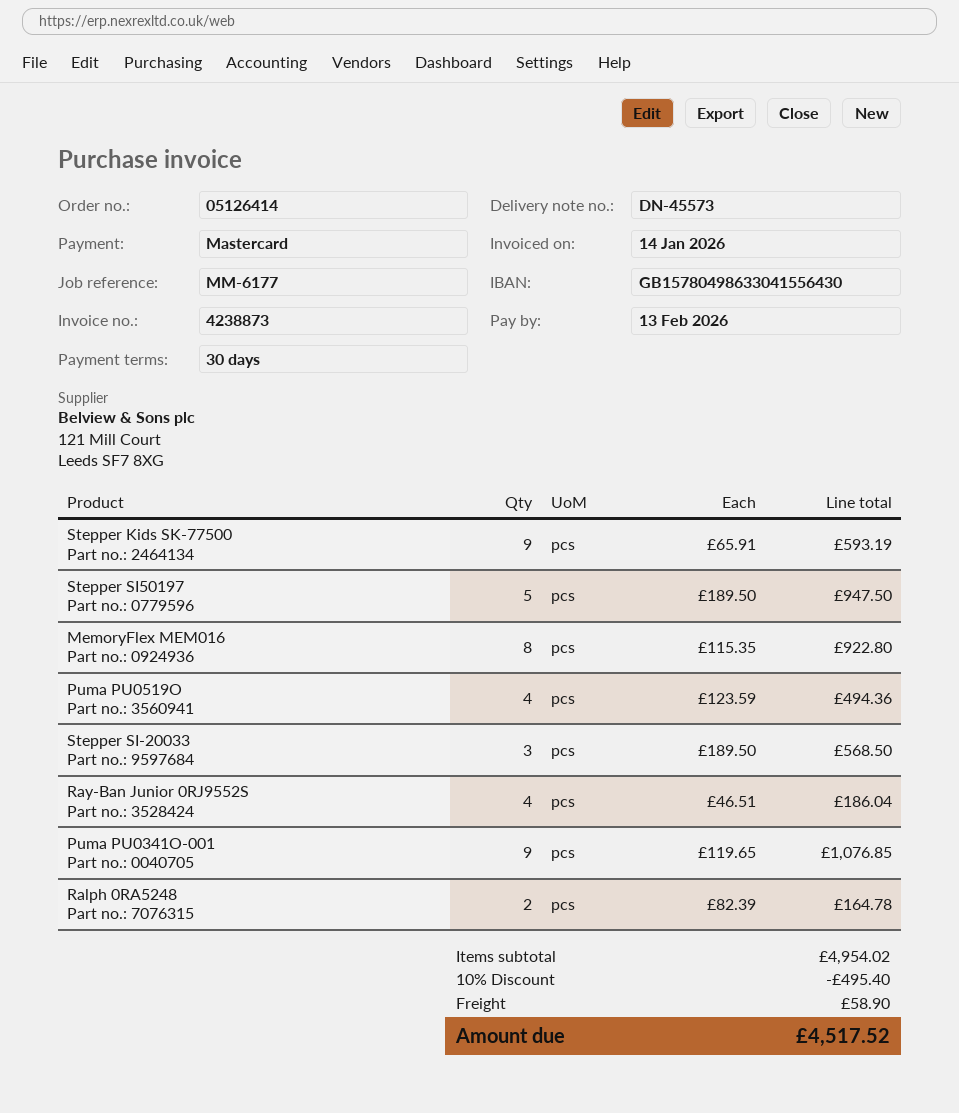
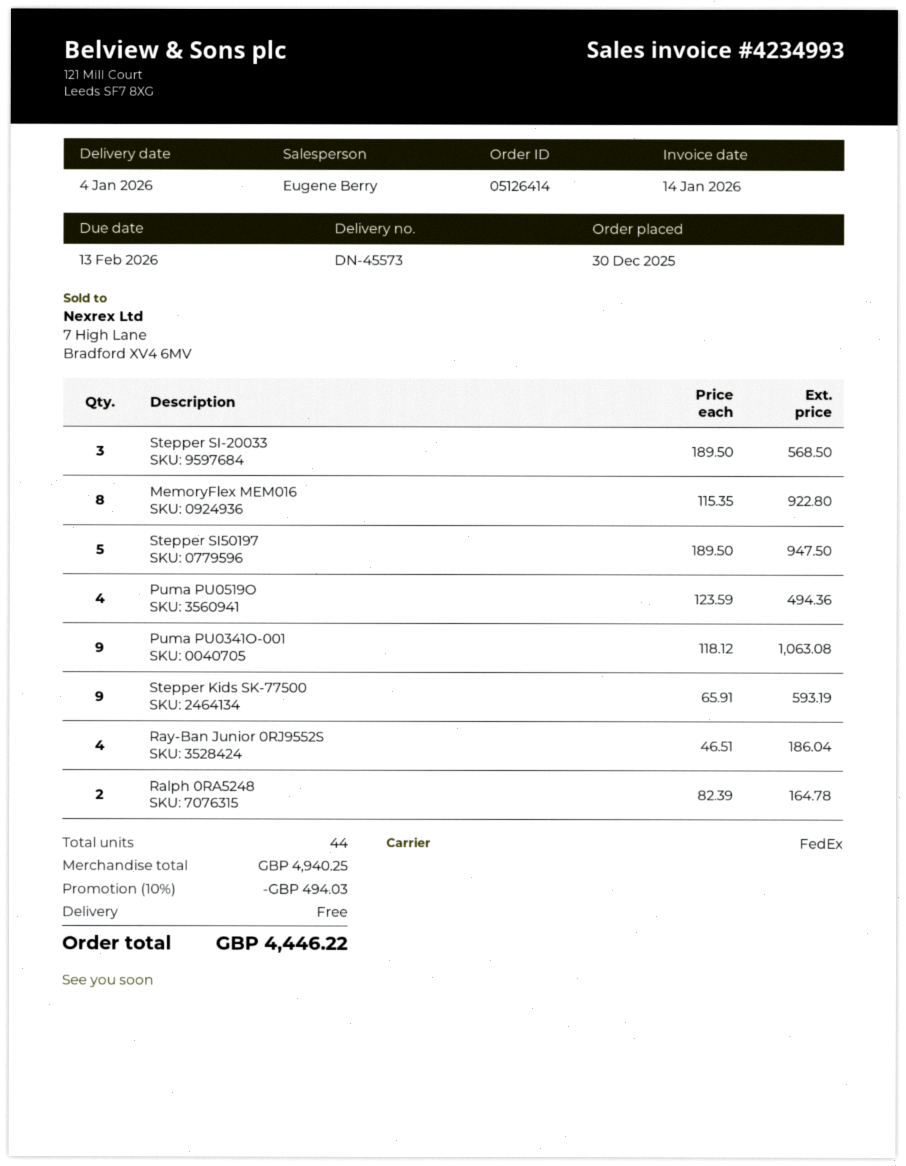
invoice number: 4238873 -> 4234993
Puma PU0341O-001: 9 x 119.65 = 1076.85 -> 9 x 118.12 = 1063.08
subtotal: 4954.02 -> 4940.25
discount: 10% = 495.40 -> 10% = 494.03
shipping: 58.90 -> 0.00
total: 4517.52 -> 4446.22

